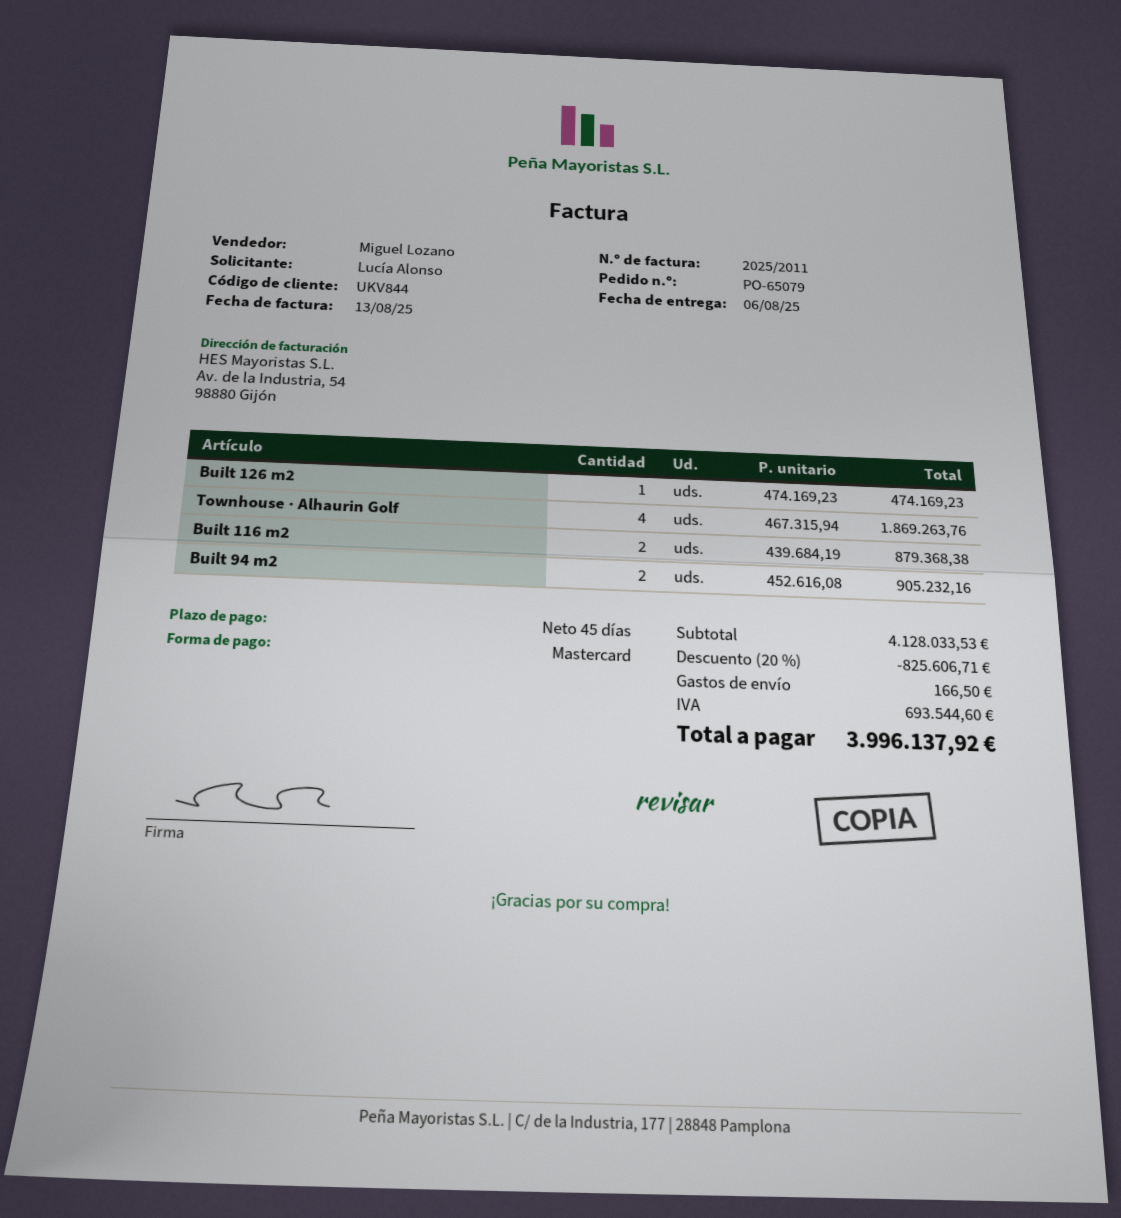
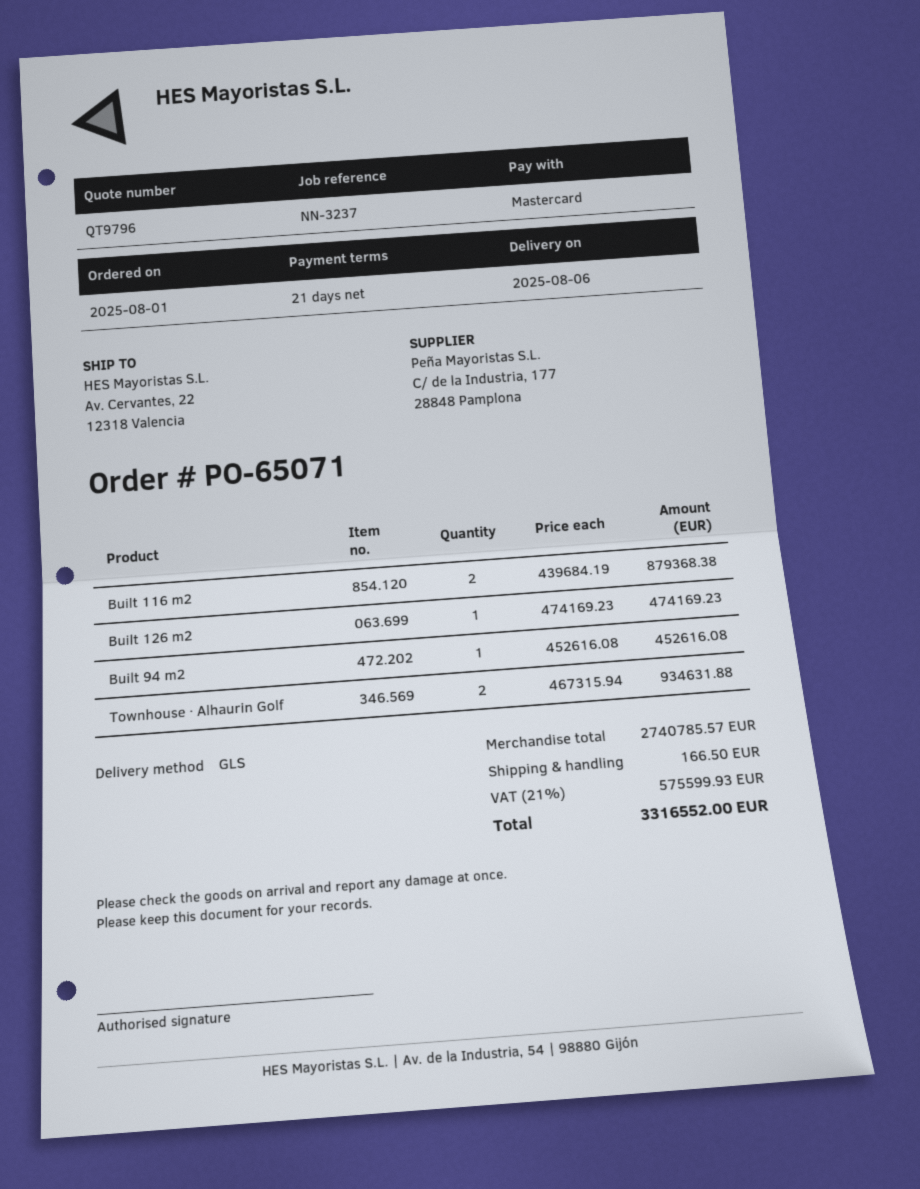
order number: PO-65079 -> PO-65071
payment terms: 45 days -> 21 days
Townhouse · Alhaurin Golf: 4 x 467315.94 = 1869263.76 -> 2 x 467315.94 = 934631.88
Built 94 m2: 2 x 452616.08 = 905232.16 -> 1 x 452616.08 = 452616.08
subtotal: 4128033.53 -> 2740785.57
discount: 20% = 825606.71 -> none
tax: 693544.60 -> 575599.93
total: 3996137.92 -> 3316552.00

